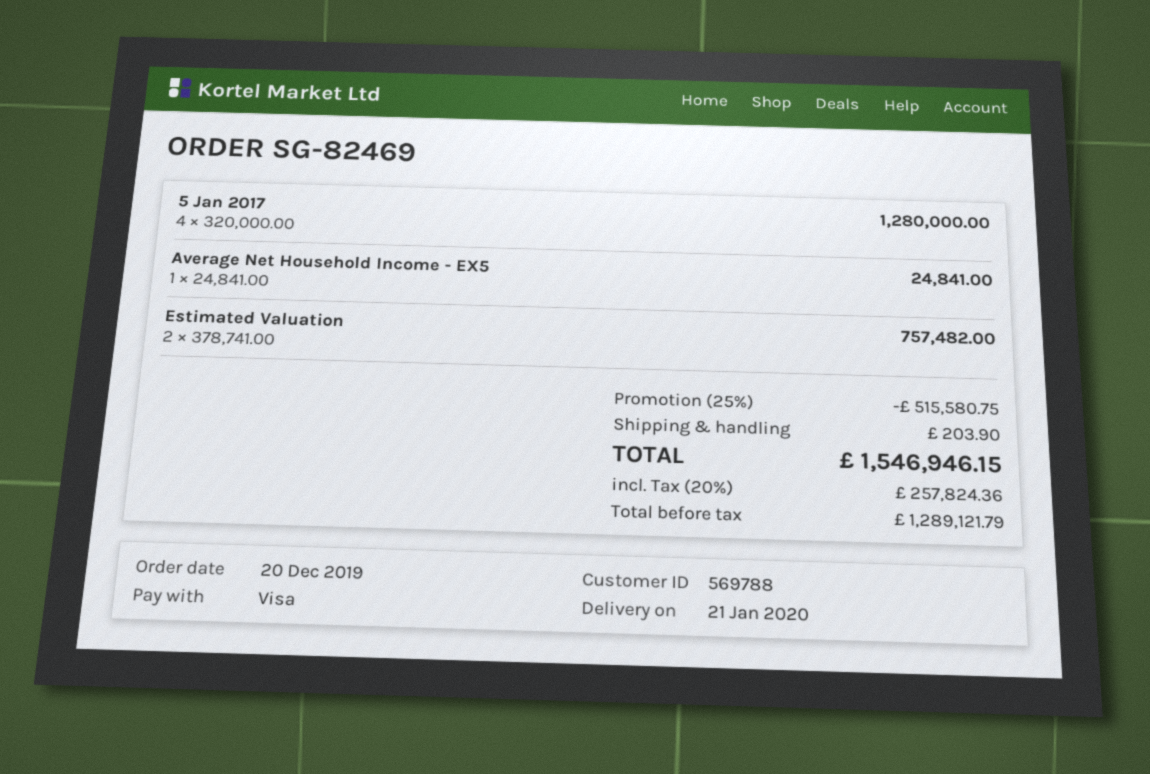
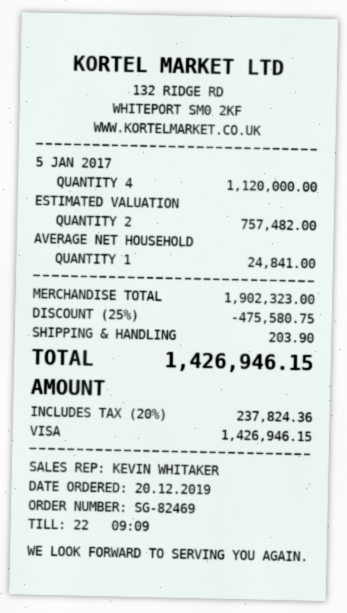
5 Jan 2017: 4 for 1280000.00 -> 4 for 1120000.00
discount: 25% = 515580.75 -> 25% = 475580.75
tax: 20% = 257824.36 -> 20% = 237824.36
total: 1546946.15 -> 1426946.15

